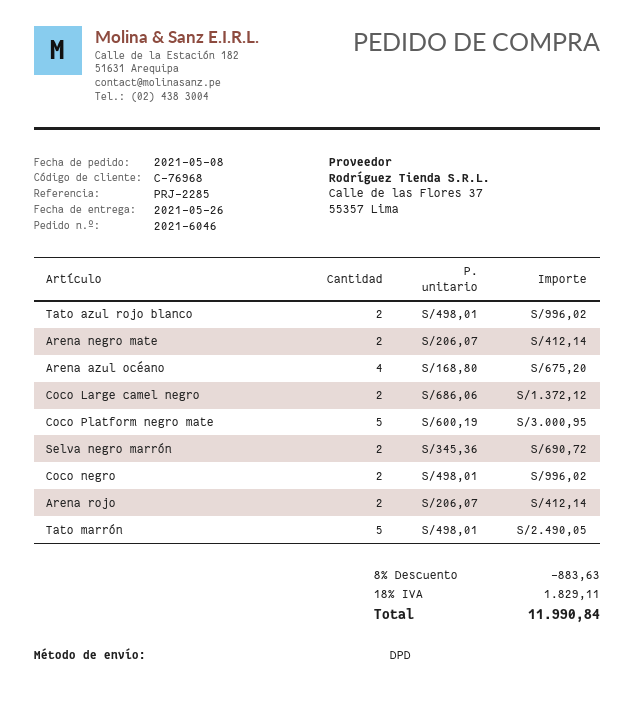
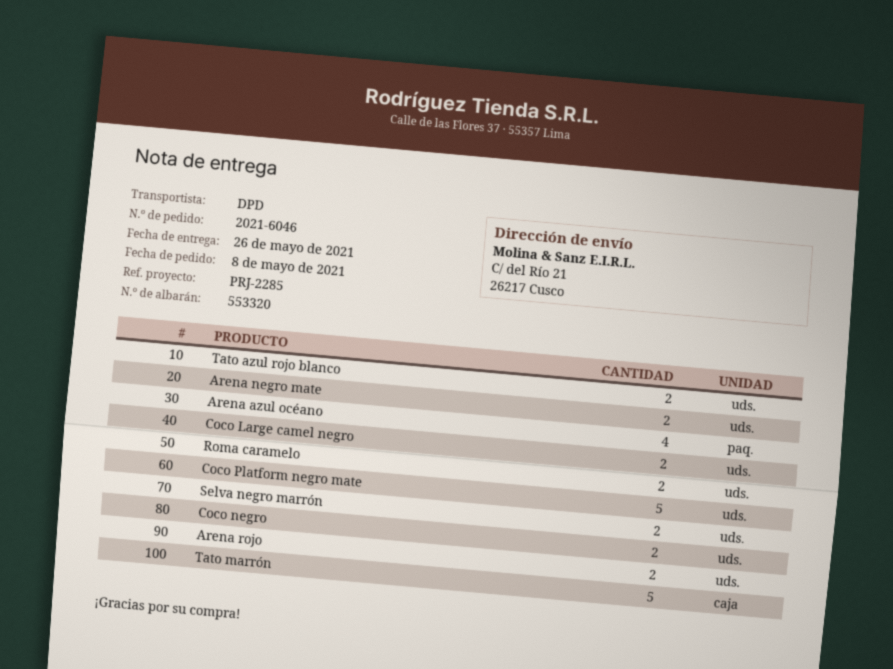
Roma caramelo: none -> 2

